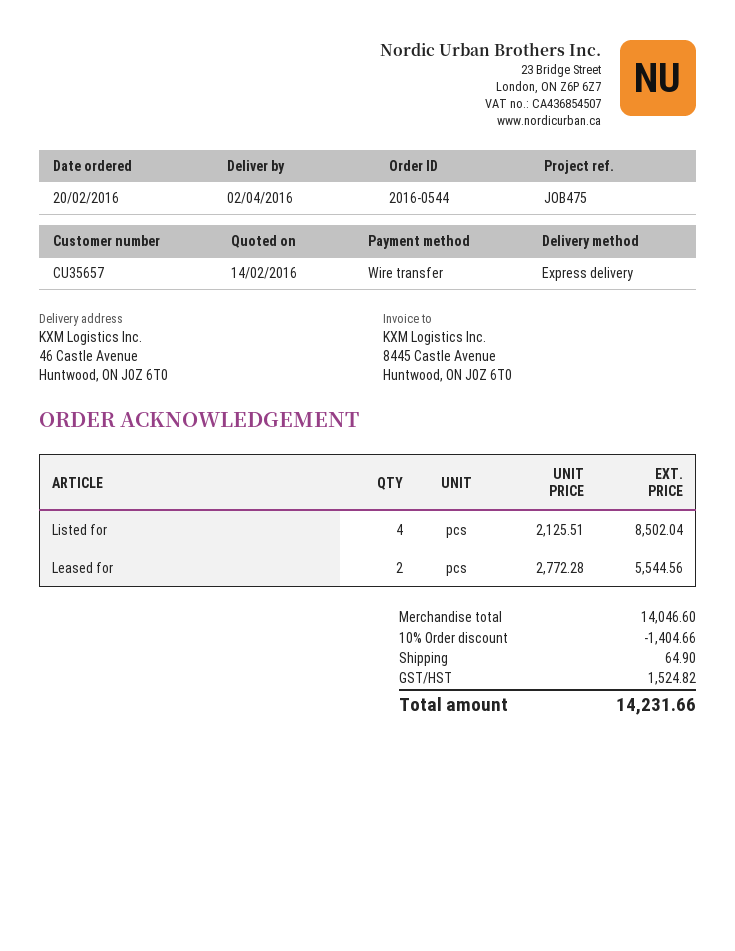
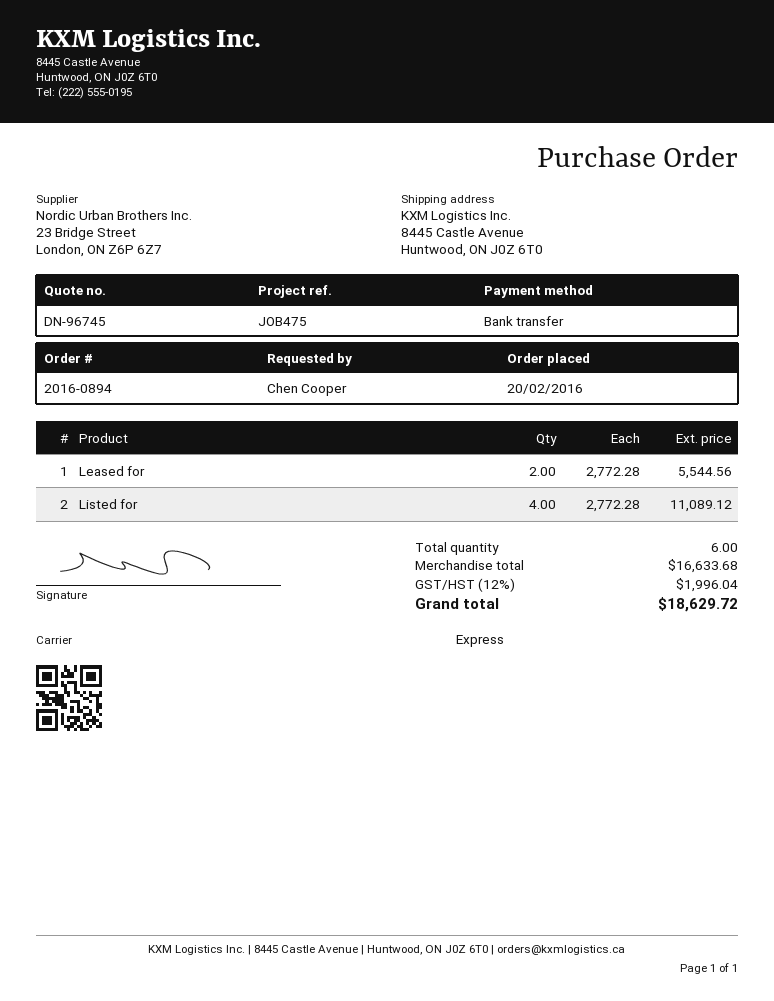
order number: 2016-0544 -> 2016-0894
ship to: 46 Castle Avenue, Huntwood, ON J0Z 6T0 -> 8445 Castle Avenue, Huntwood, ON J0Z 6T0
Listed for: 4 x 2125.51 = 8502.04 -> 4 x 2772.28 = 11089.12
subtotal: 14046.60 -> 16633.68
discount: 10% = 1404.66 -> none
shipping: 64.90 -> none
tax: 1524.82 -> 1996.04
total: 14231.66 -> 18629.72

